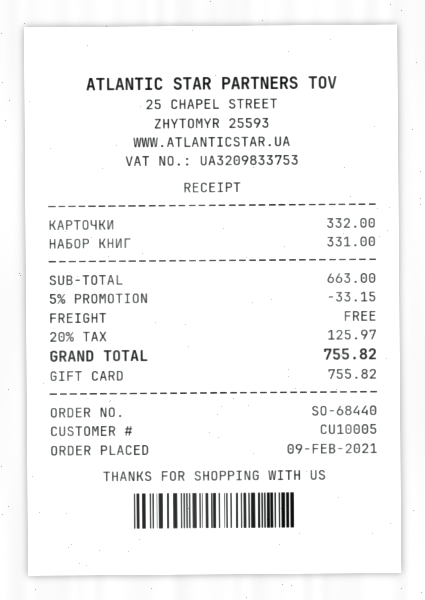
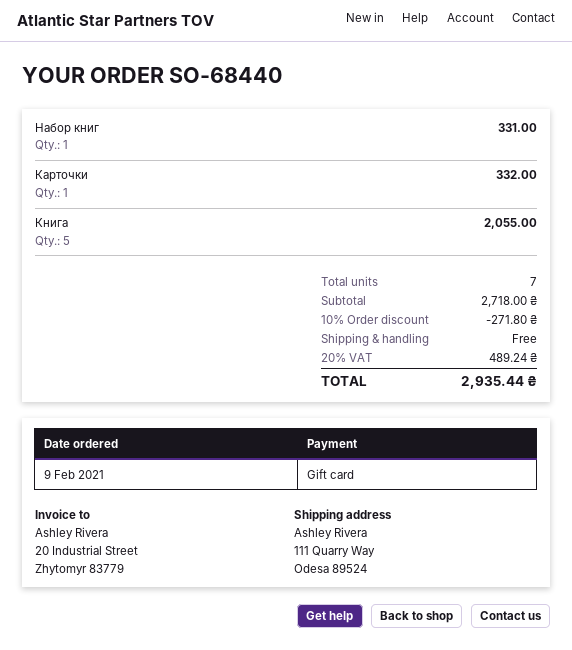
Книга: none -> 5 for 2055.00
subtotal: 663.00 -> 2718.00
discount: 5% = 33.15 -> 10% = 271.80
tax: 20% = 125.97 -> 20% = 489.24
total: 755.82 -> 2935.44

